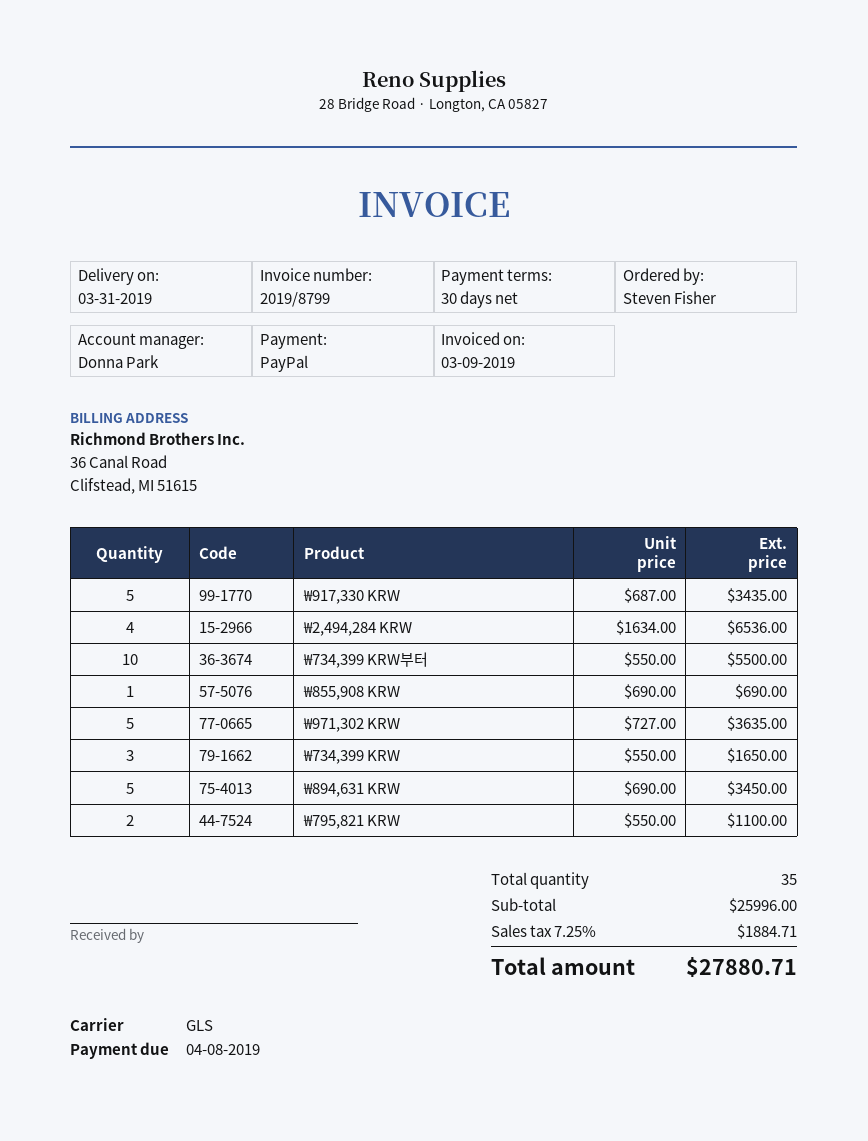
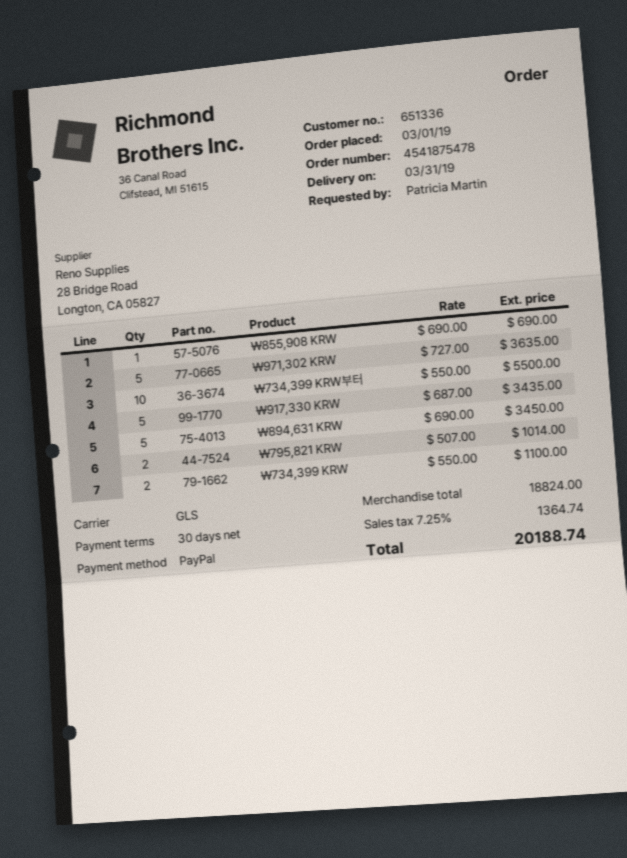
ordered by: Steven Fisher -> Patricia Martin
₩2,494,284 KRW: 4 x 1634.00 = 6536.00 -> none
₩734,399 KRW: 3 x 550.00 = 1650.00 -> 2 x 550.00 = 1100.00
₩795,821 KRW: 2 x 550.00 = 1100.00 -> 2 x 507.00 = 1014.00
subtotal: 25996.00 -> 18824.00
tax: 7.25% = 1884.71 -> 7.25% = 1364.74
total: 27880.71 -> 20188.74

